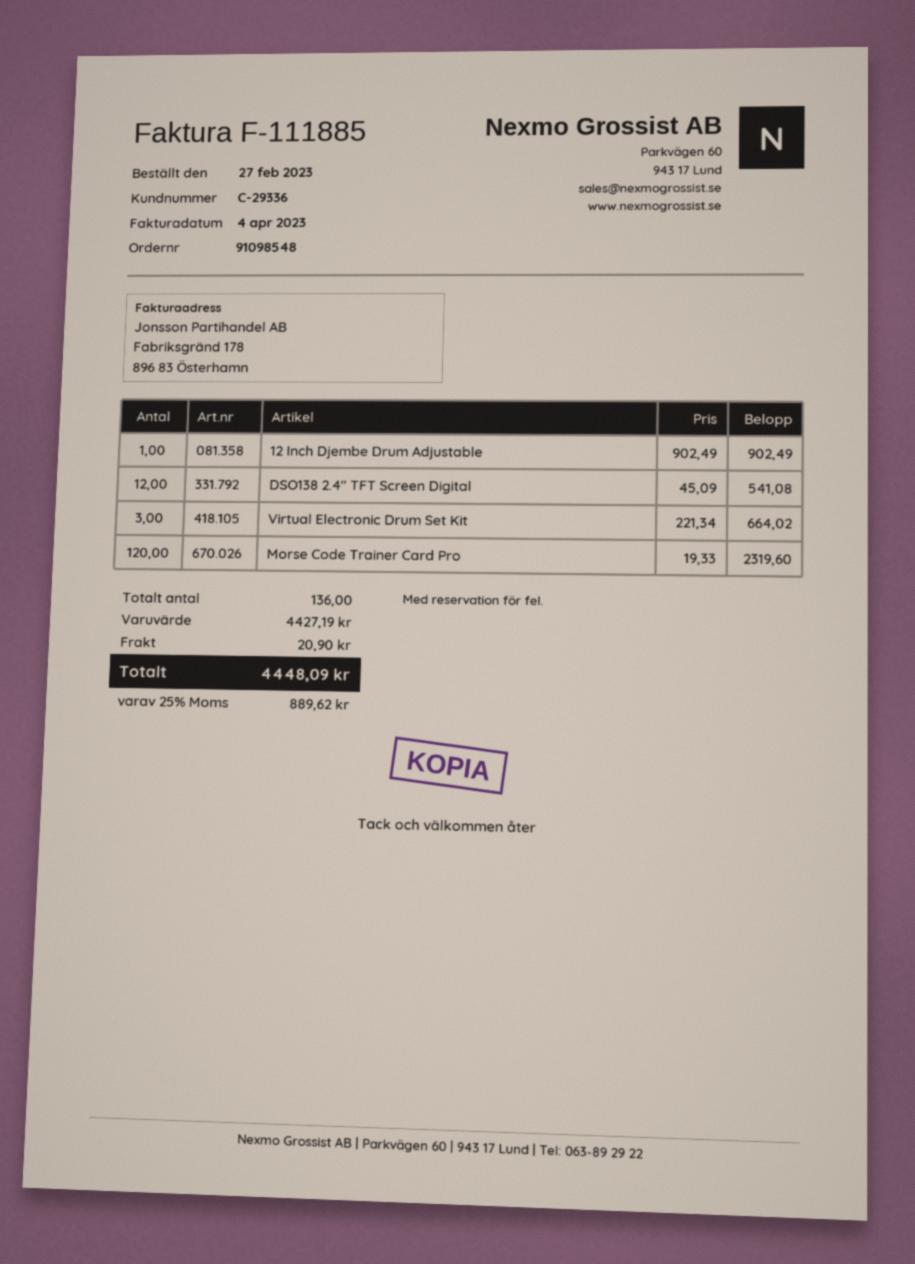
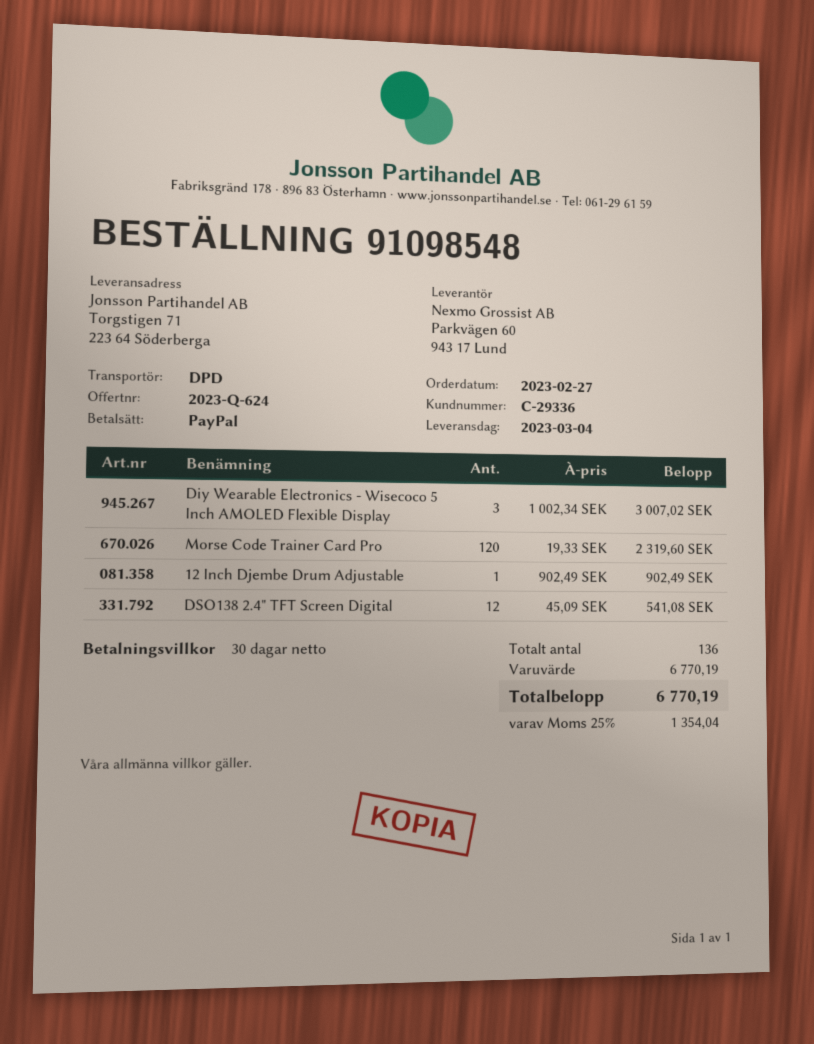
Virtual Electronic Drum Set Kit: 3 x 221.34 = 664.02 -> none
Diy Wearable Electronics - Wisecoco 5 Inch AMOLED Flexible Display: none -> 3 x 1002.34 = 3007.02
subtotal: 4427.19 -> 6770.19
shipping: 20.90 -> none
tax: 25% = 889.62 -> 25% = 1354.04
total: 4448.09 -> 6770.19

